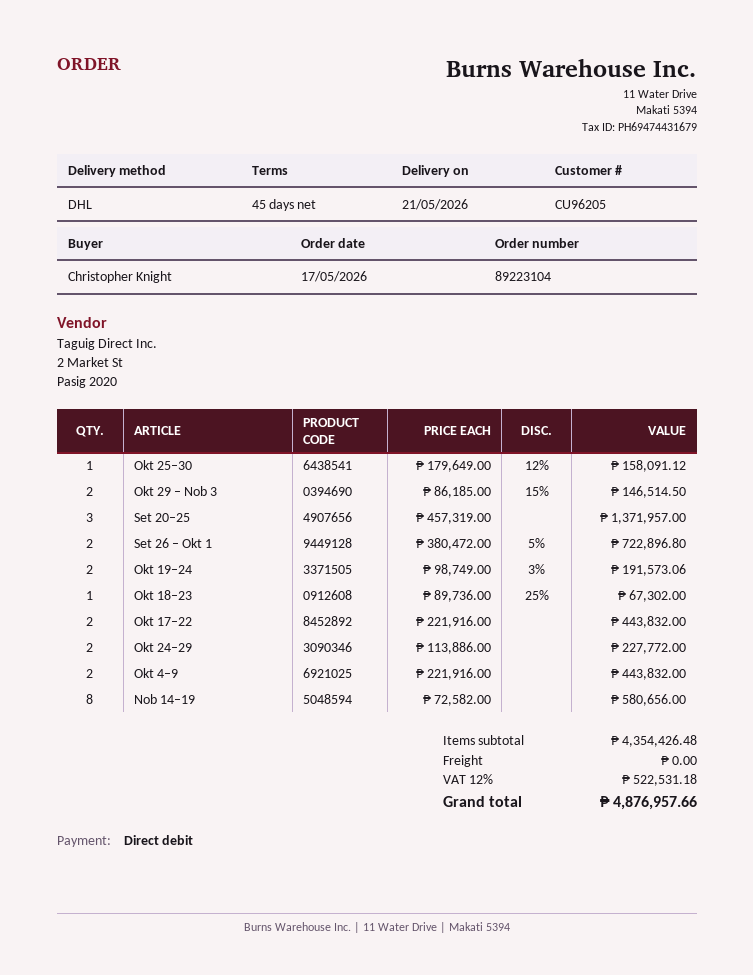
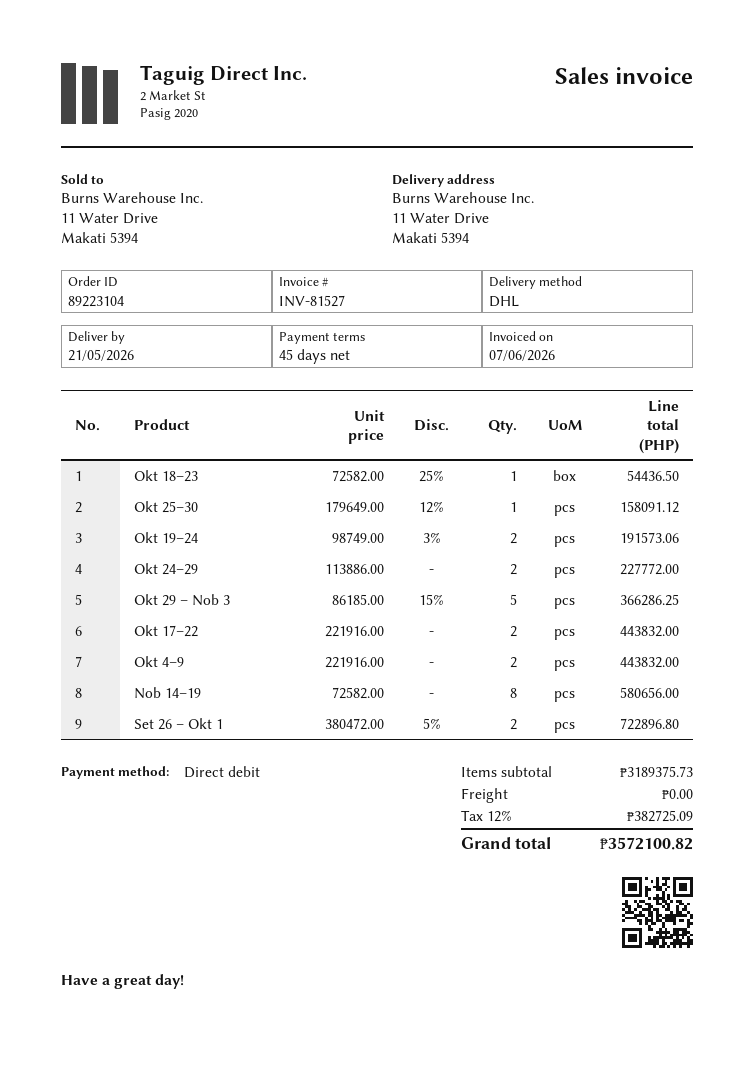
Okt 29 – Nob 3: 2 x 86185.00 - 15% = 146514.50 -> 5 x 86185.00 - 15% = 366286.25
Set 20–25: 3 x 457319.00 = 1371957.00 -> none
Okt 18–23: 1 x 89736.00 - 25% = 67302.00 -> 1 x 72582.00 - 25% = 54436.50
subtotal: 4354426.48 -> 3189375.73
tax: 12% = 522531.18 -> 12% = 382725.09
total: 4876957.66 -> 3572100.82

